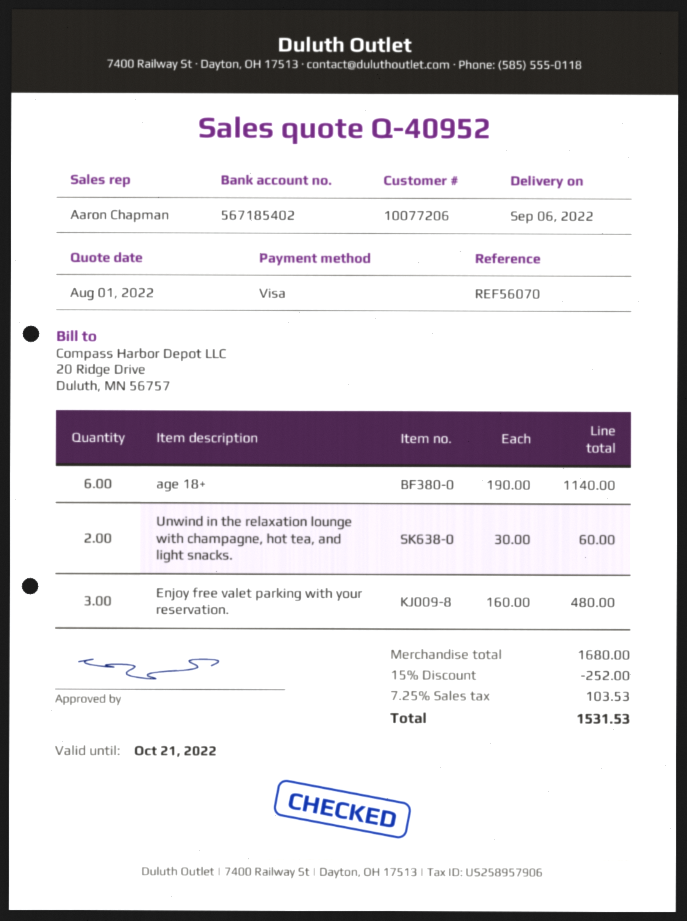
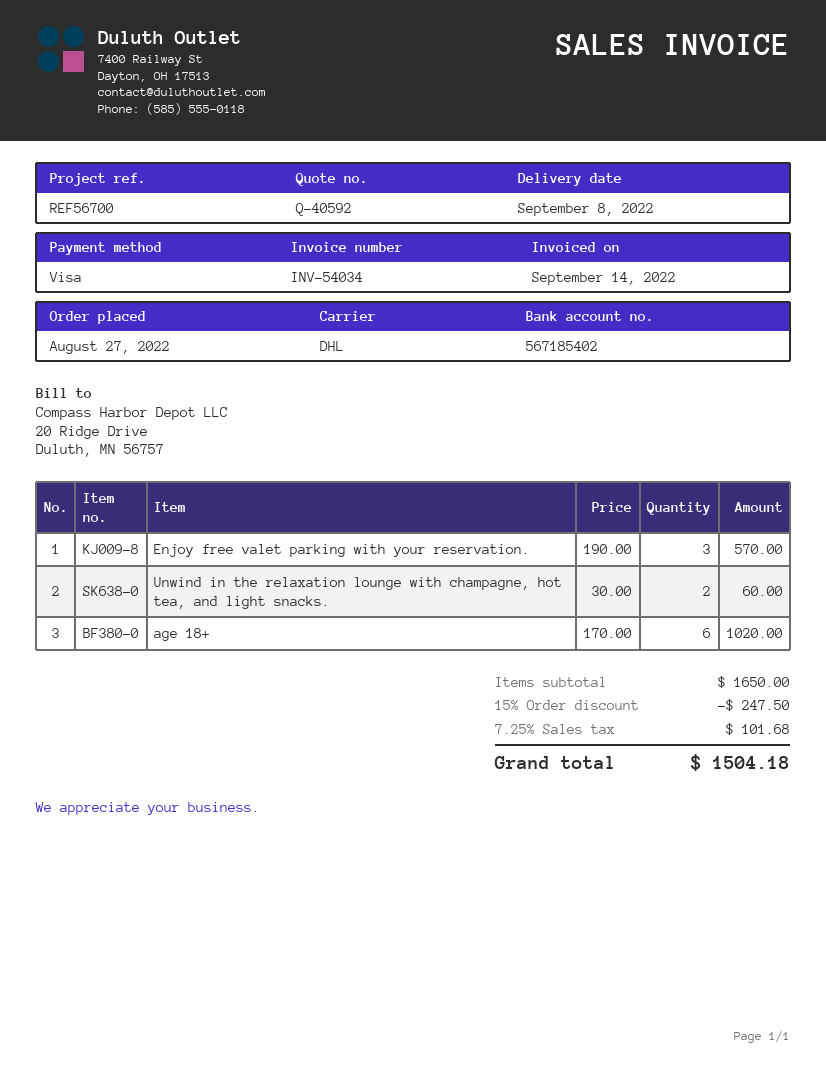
quote number: Q-40952 -> Q-40592
delivery date: 2022-09-06 -> 2022-09-08
reference: REF56070 -> REF56700
age 18+: 6 x 190.00 = 1140.00 -> 6 x 170.00 = 1020.00
Enjoy free valet parking with your reservation.: 3 x 160.00 = 480.00 -> 3 x 190.00 = 570.00
subtotal: 1680.00 -> 1650.00
discount: 15% = 252.00 -> 15% = 247.50
tax: 7.25% = 103.53 -> 7.25% = 101.68
total: 1531.53 -> 1504.18

